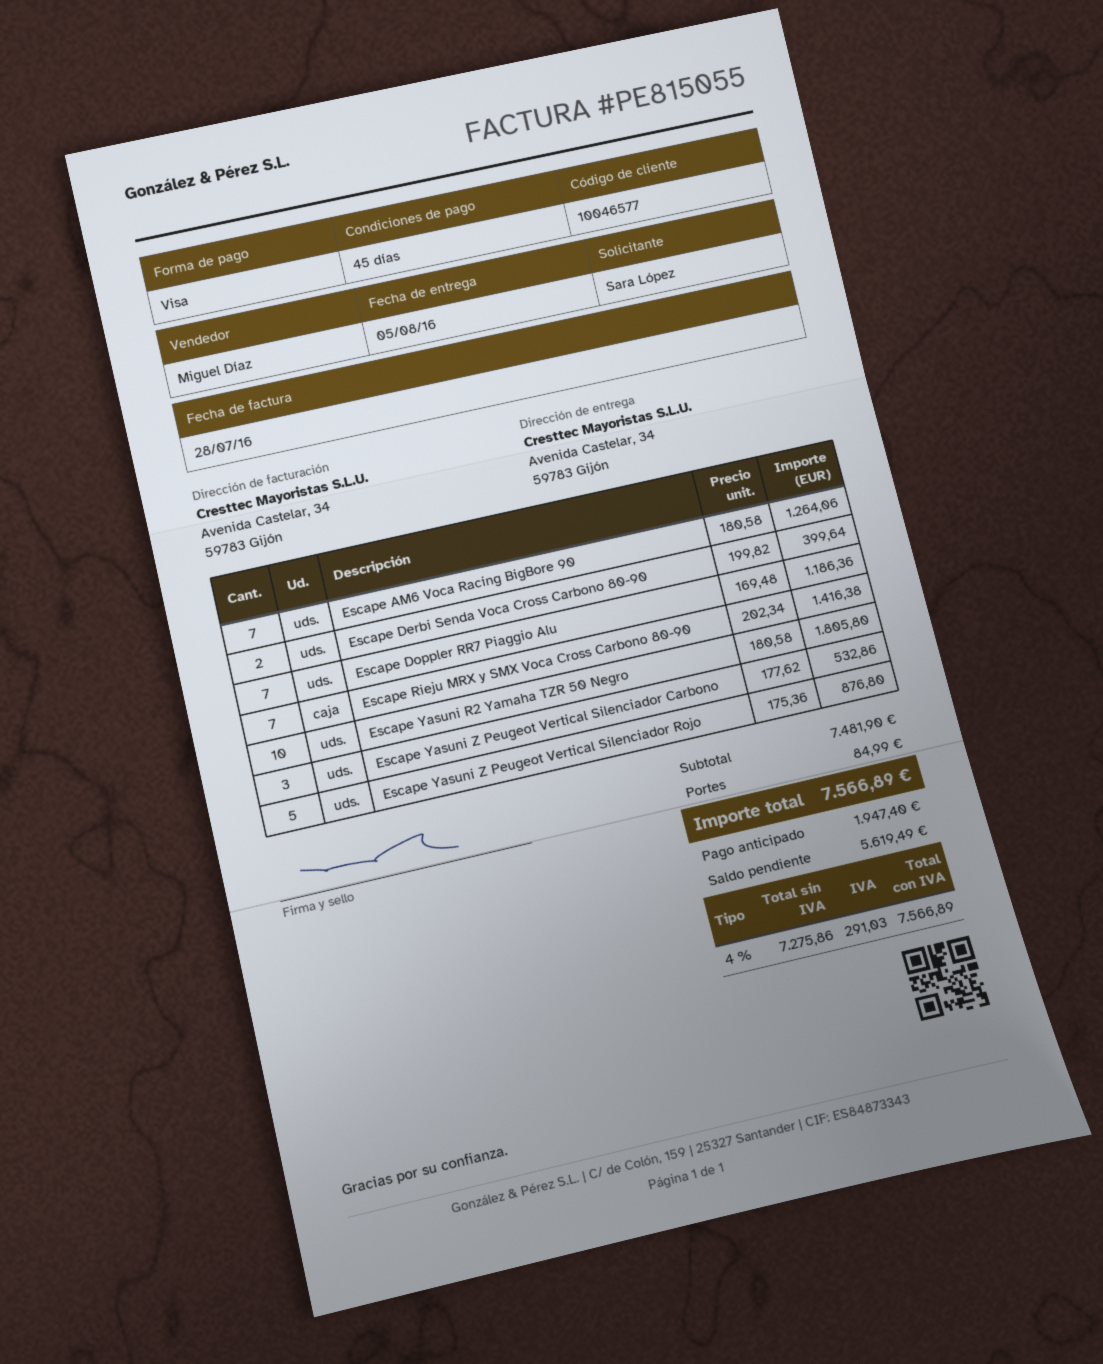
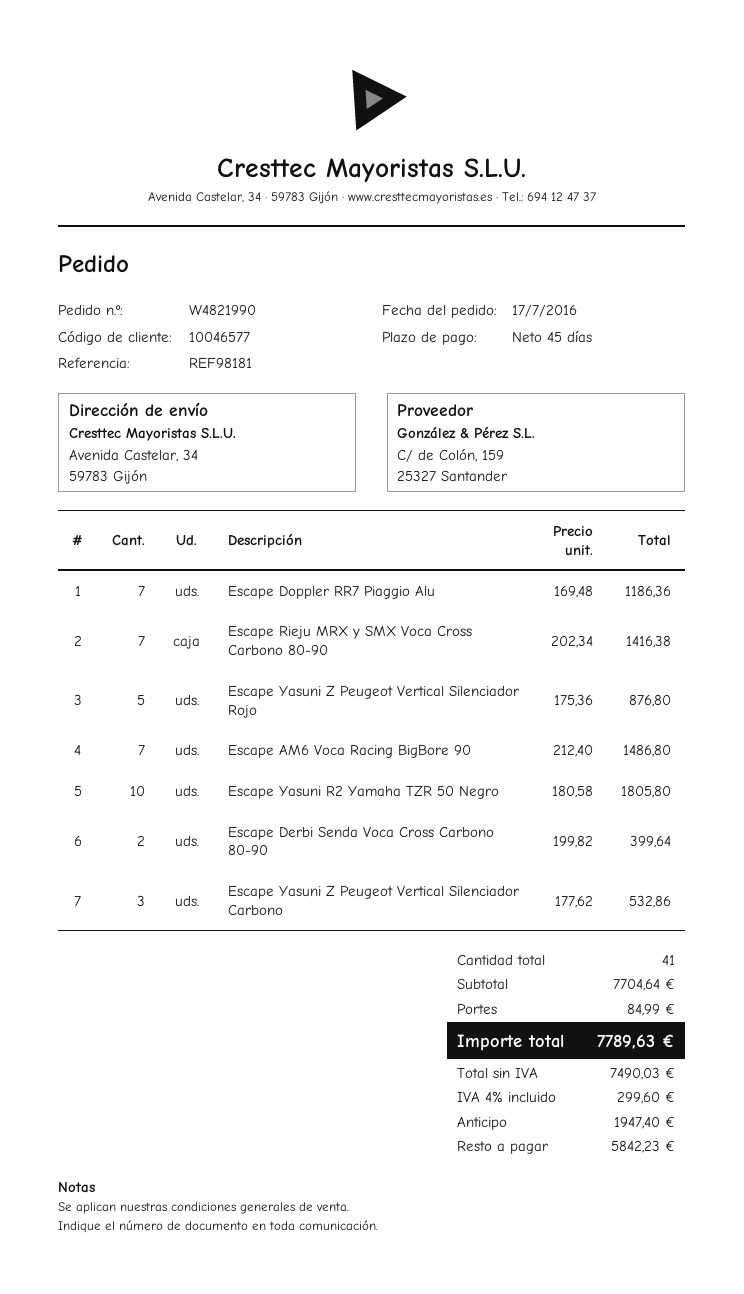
Escape AM6 Voca Racing BigBore 90: 7 x 180.58 = 1264.06 -> 7 x 212.40 = 1486.80
subtotal: 7481.90 -> 7704.64
net: 7275.86 -> 7490.03
tax: 4% = 291.03 -> 4% = 299.60
total: 7566.89 -> 7789.63
balance: 5619.49 -> 5842.23

